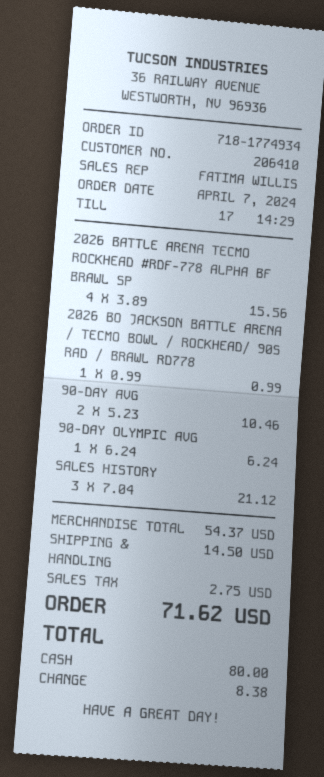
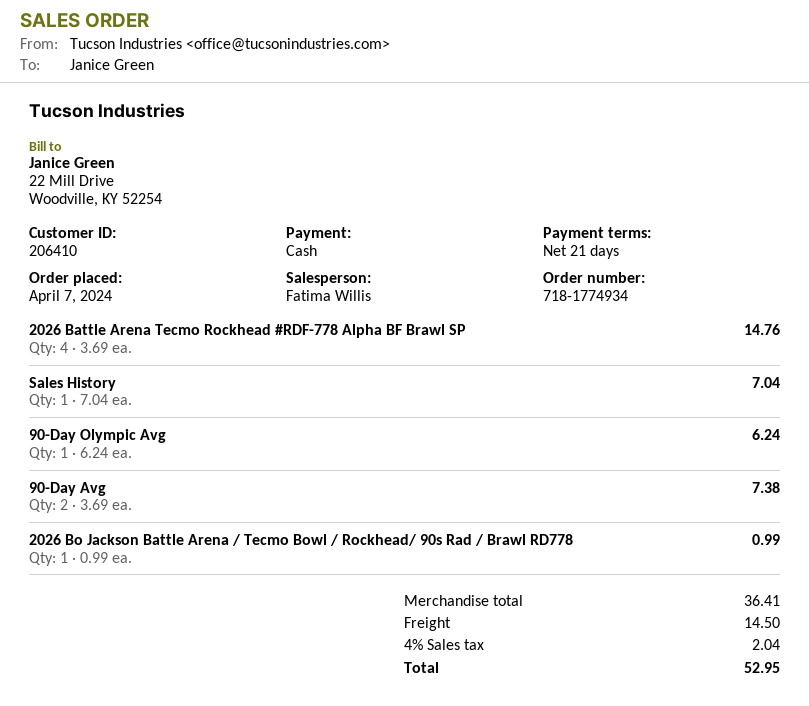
2026 BATTLE ARENA TECMO ROCKHEAD #RDF-778 ALPHA BF BRAWL SP: 4 x 3.89 = 15.56 -> 4 x 3.69 = 14.76
90-DAY AVG: 2 x 5.23 = 10.46 -> 2 x 3.69 = 7.38
SALES HISTORY: 3 x 7.04 = 21.12 -> 1 x 7.04 = 7.04
subtotal: 54.37 -> 36.41
tax: 2.75 -> 2.04
total: 71.62 -> 52.95

